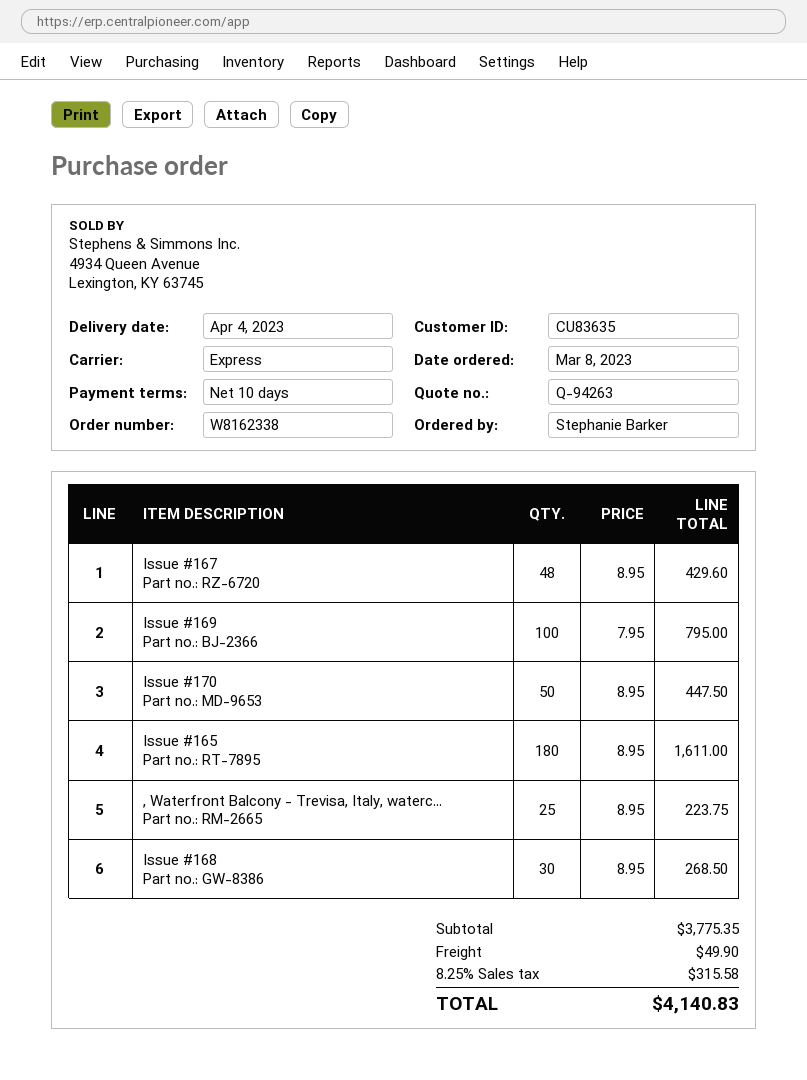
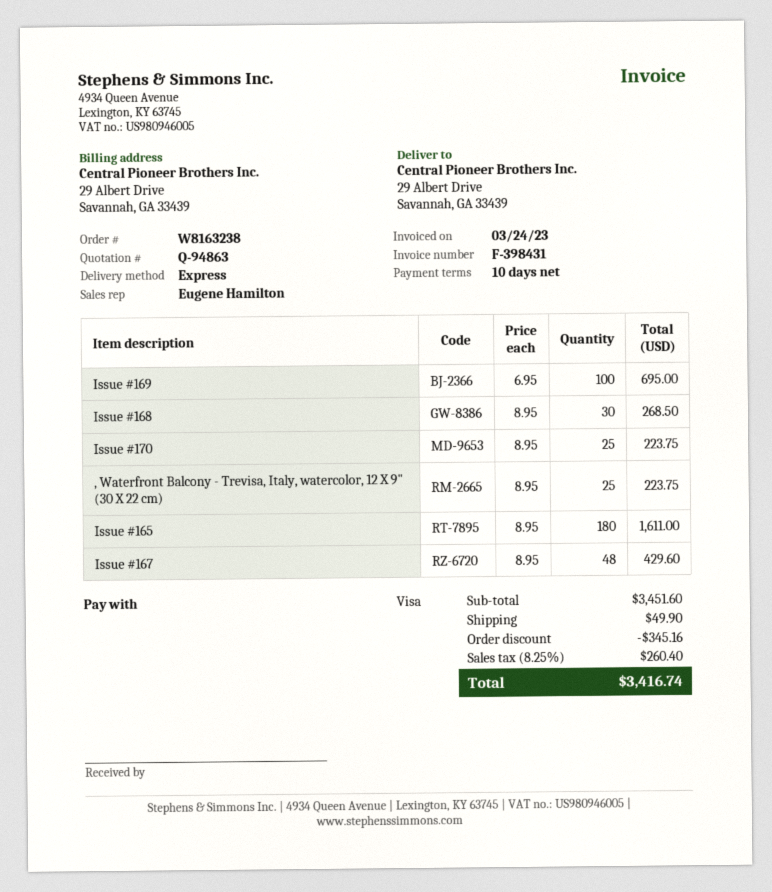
quote number: Q-94263 -> Q-94863
order number: W8162338 -> W8163238
Issue #169: 100 x 7.95 = 795.00 -> 100 x 6.95 = 695.00
Issue #170: 50 x 8.95 = 447.50 -> 25 x 8.95 = 223.75
subtotal: 3775.35 -> 3451.60
discount: none -> 345.16
tax: 8.25% = 315.58 -> 8.25% = 260.40
total: 4140.83 -> 3416.74

